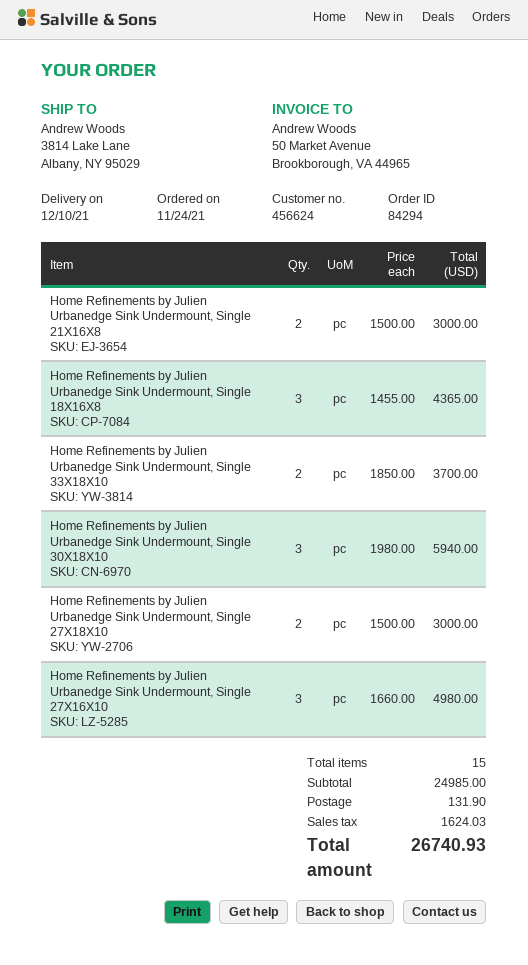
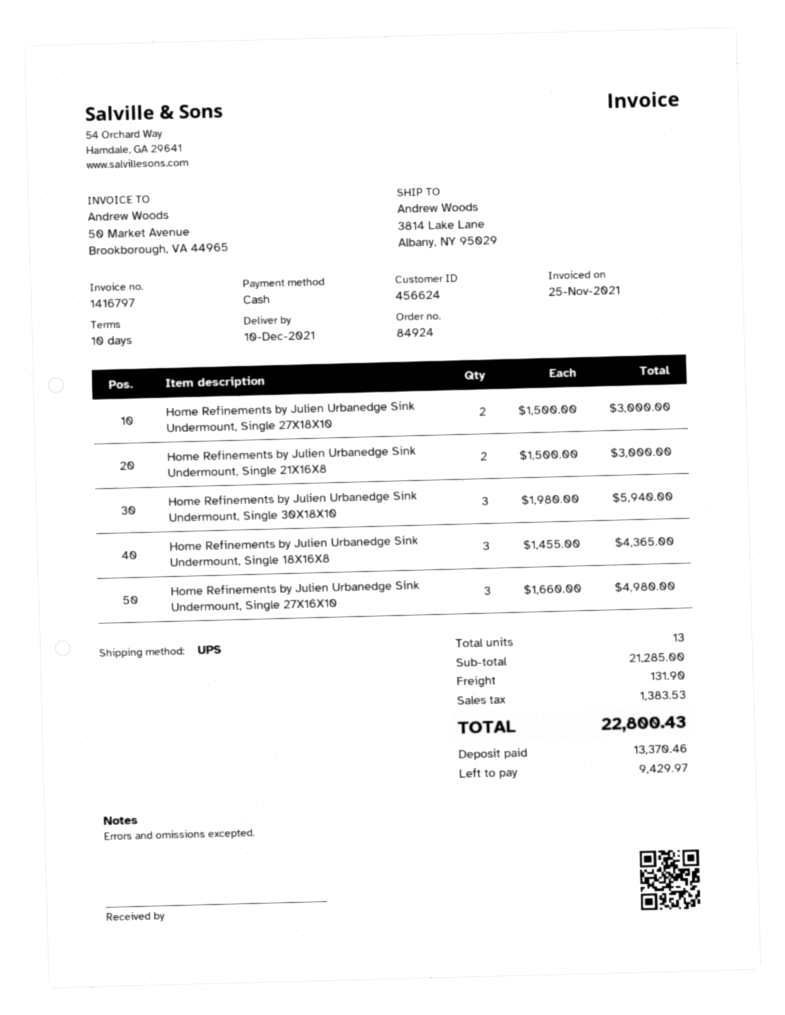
order number: 84294 -> 84924
Home Refinements by Julien Urbanedge Sink Undermount, Single 33X18X10: 2 x 1850.00 = 3700.00 -> none
total quantity: 15 -> 13
subtotal: 24985.00 -> 21285.00
tax: 1624.03 -> 1383.53
total: 26740.93 -> 22800.43

